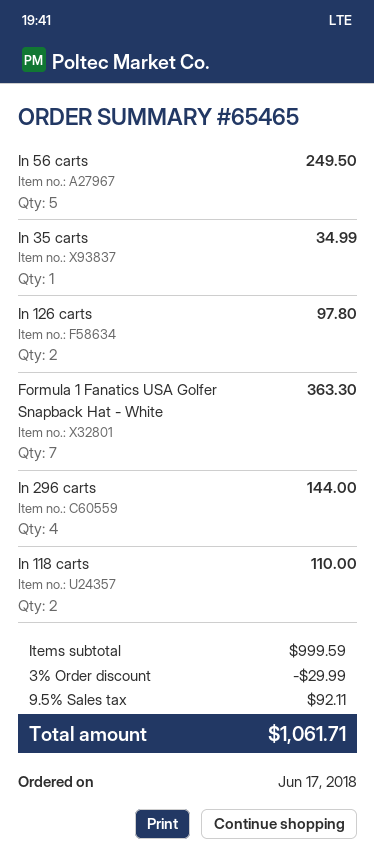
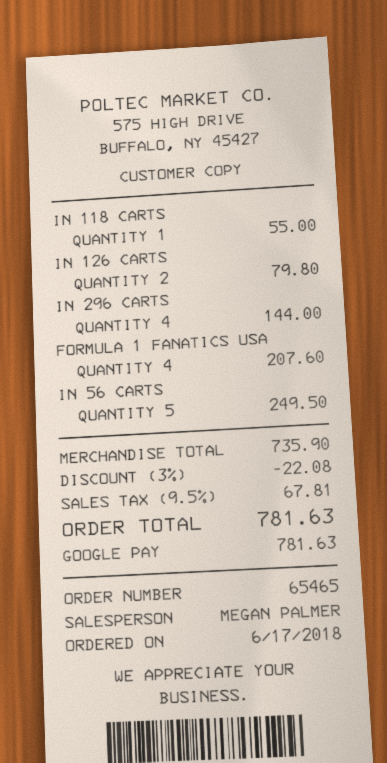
In 35 carts: 1 for 34.99 -> none
In 126 carts: 2 for 97.80 -> 2 for 79.80
Formula 1 Fanatics USA Golfer Snapback Hat - White: 7 for 363.30 -> 4 for 207.60
In 118 carts: 2 for 110.00 -> 1 for 55.00
subtotal: 999.59 -> 735.90
discount: 3% = 29.99 -> 3% = 22.08
tax: 9.5% = 92.11 -> 9.5% = 67.81
total: 1061.71 -> 781.63

